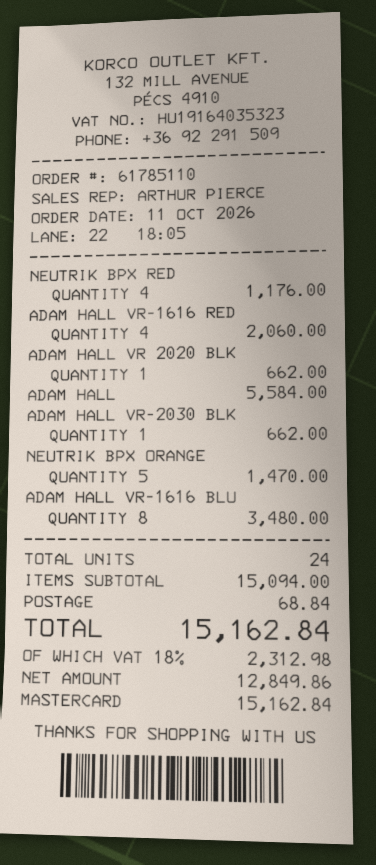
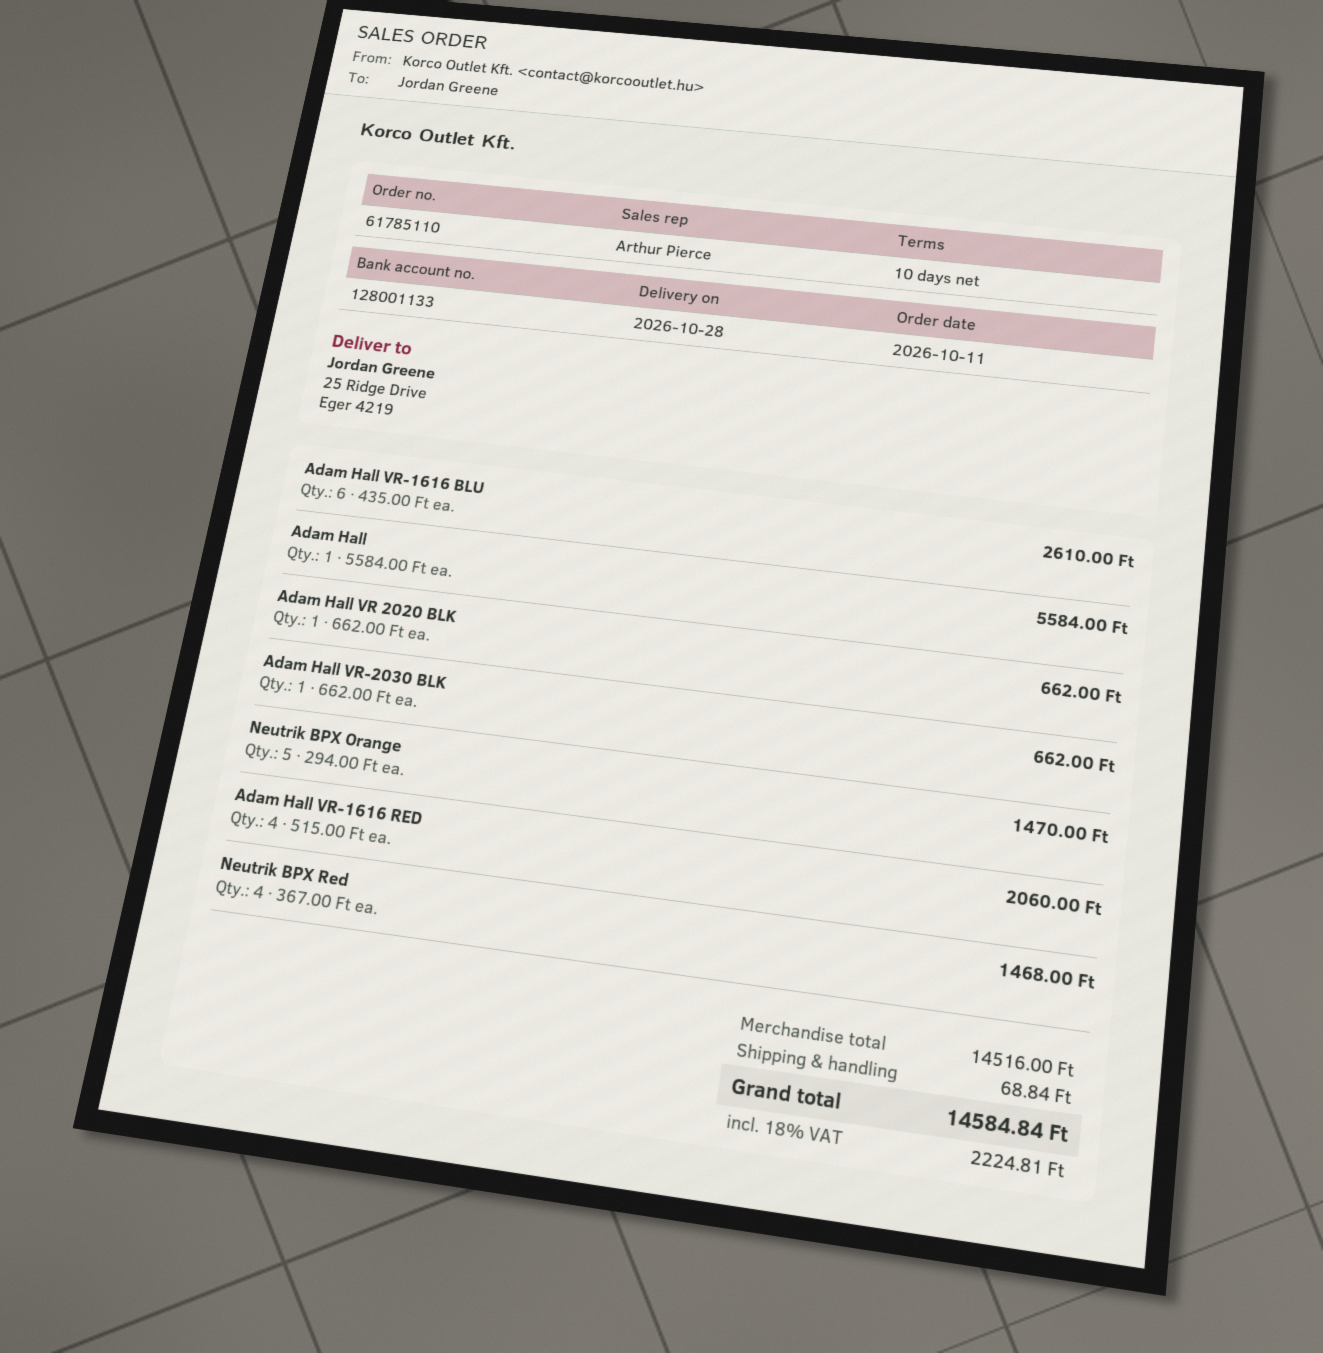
NEUTRIK BPX RED: 4 for 1176.00 -> 4 for 1468.00
ADAM HALL VR-1616 BLU: 8 for 3480.00 -> 6 for 2610.00
subtotal: 15094.00 -> 14516.00
tax: 18% = 2312.98 -> 18% = 2224.81
total: 15162.84 -> 14584.84

